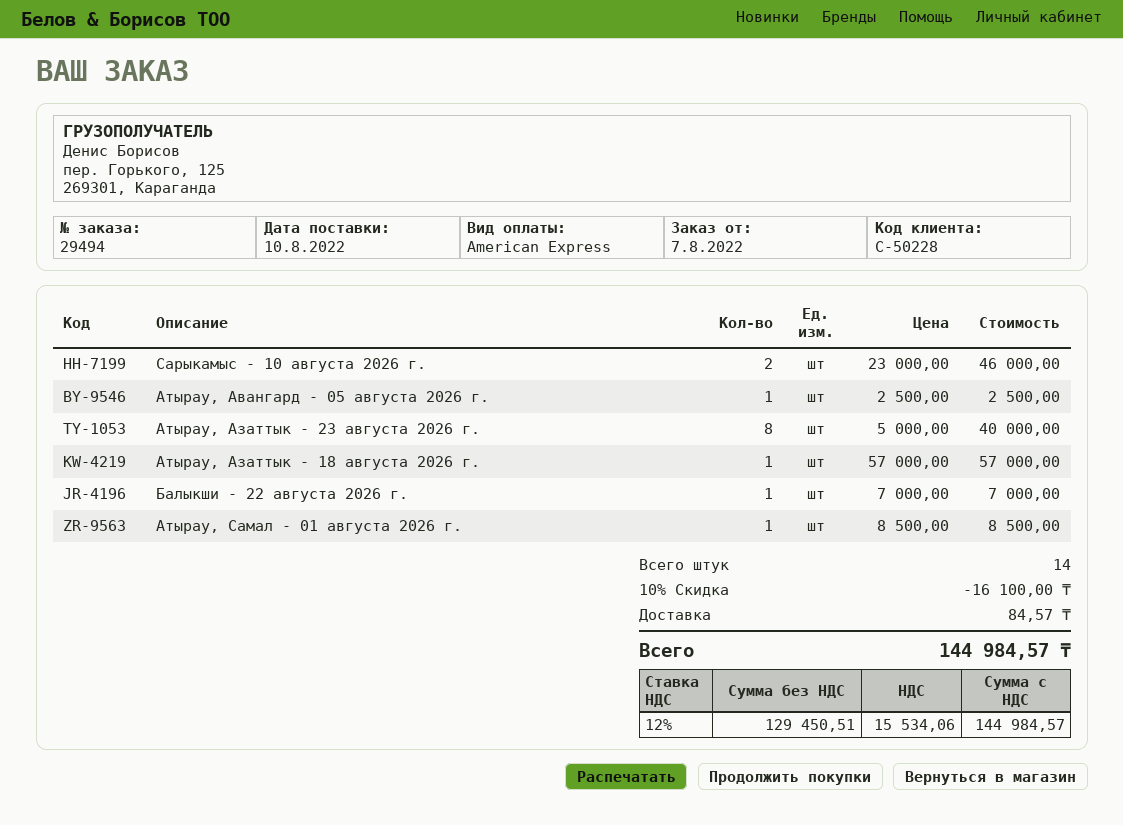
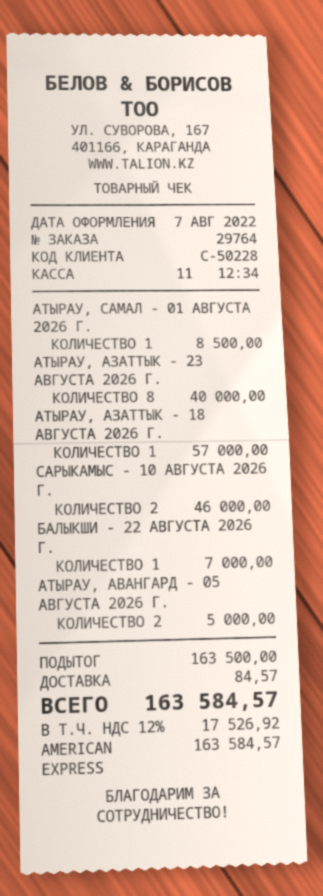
order number: 29494 -> 29764
Атырау, Авангард - 05 августа 2026 г.: 1 for 2500.00 -> 2 for 5000.00
discount: 10% = 16100.00 -> none
tax: 12% = 15534.06 -> 12% = 17526.92
total: 144984.57 -> 163584.57

